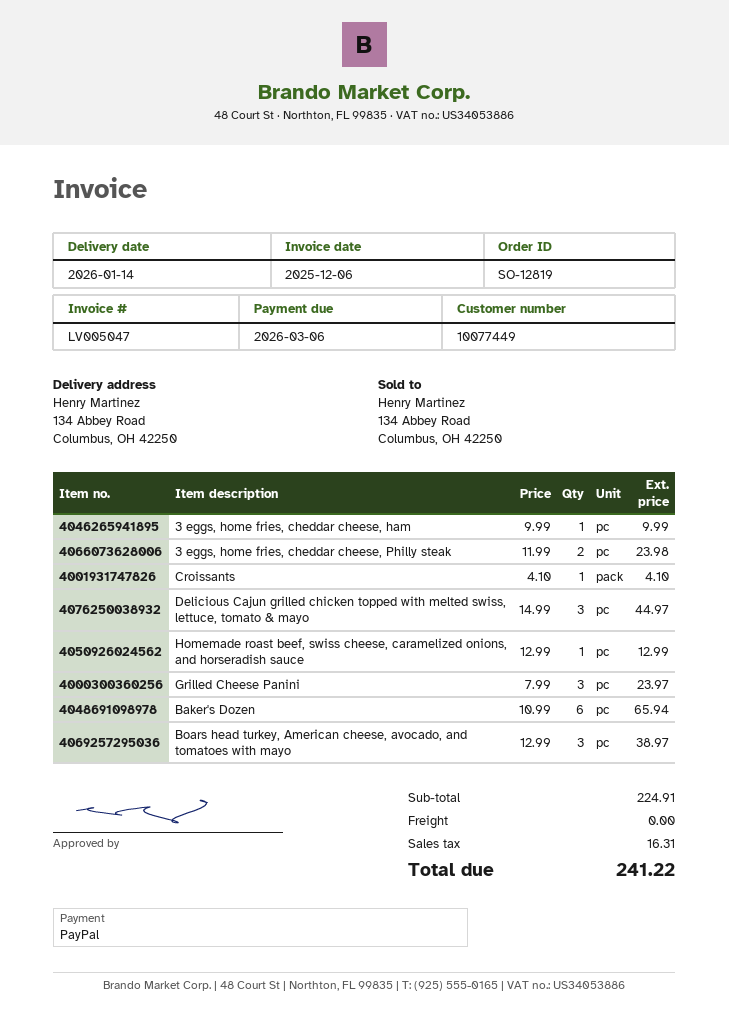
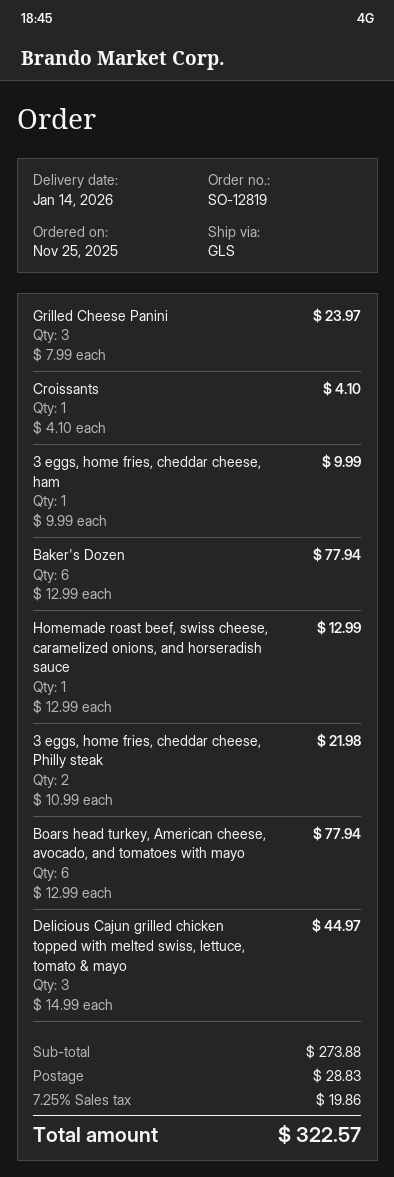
3 eggs, home fries, cheddar cheese, Philly steak: 2 x 11.99 = 23.98 -> 2 x 10.99 = 21.98
Baker's Dozen: 6 x 10.99 = 65.94 -> 6 x 12.99 = 77.94
Boars head turkey, American cheese, avocado, and tomatoes with mayo: 3 x 12.99 = 38.97 -> 6 x 12.99 = 77.94
subtotal: 224.91 -> 273.88
shipping: 0.00 -> 28.83
tax: 16.31 -> 19.86
total: 241.22 -> 322.57

